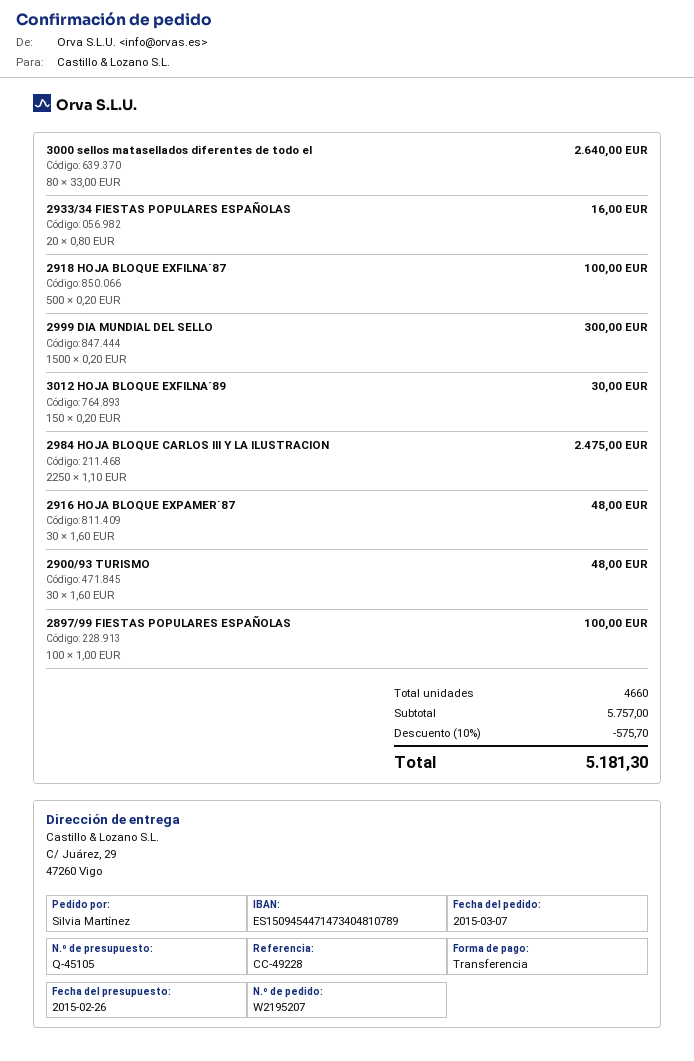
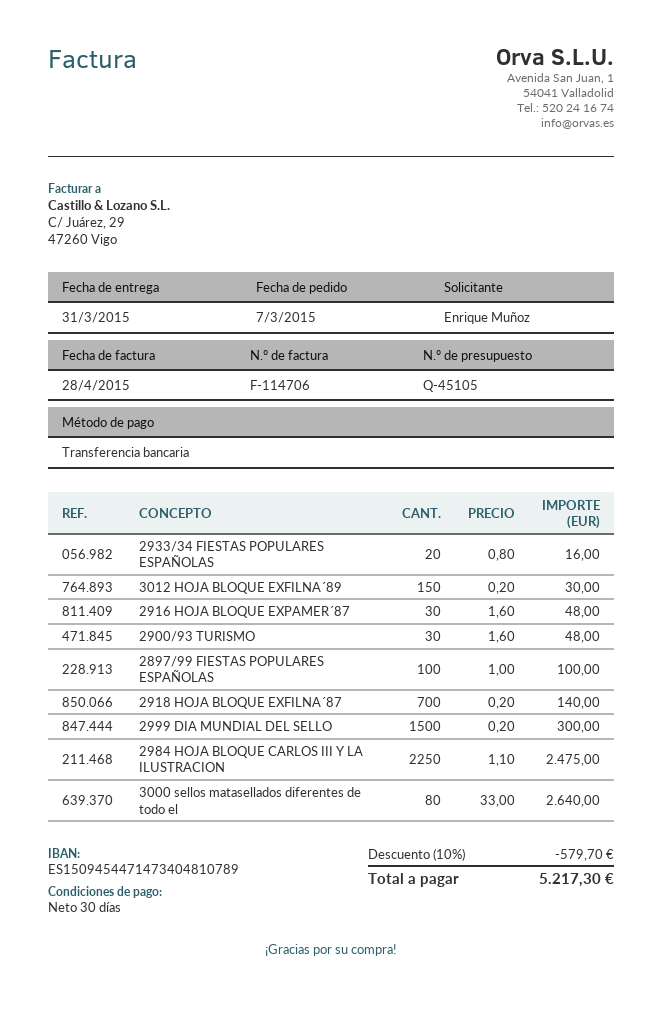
ordered by: Silvia Martínez -> Enrique Muñoz
2918 HOJA BLOQUE EXFILNA´87: 500 x 0.20 = 100.00 -> 700 x 0.20 = 140.00
discount: 10% = 575.70 -> 10% = 579.70
total: 5181.30 -> 5217.30

